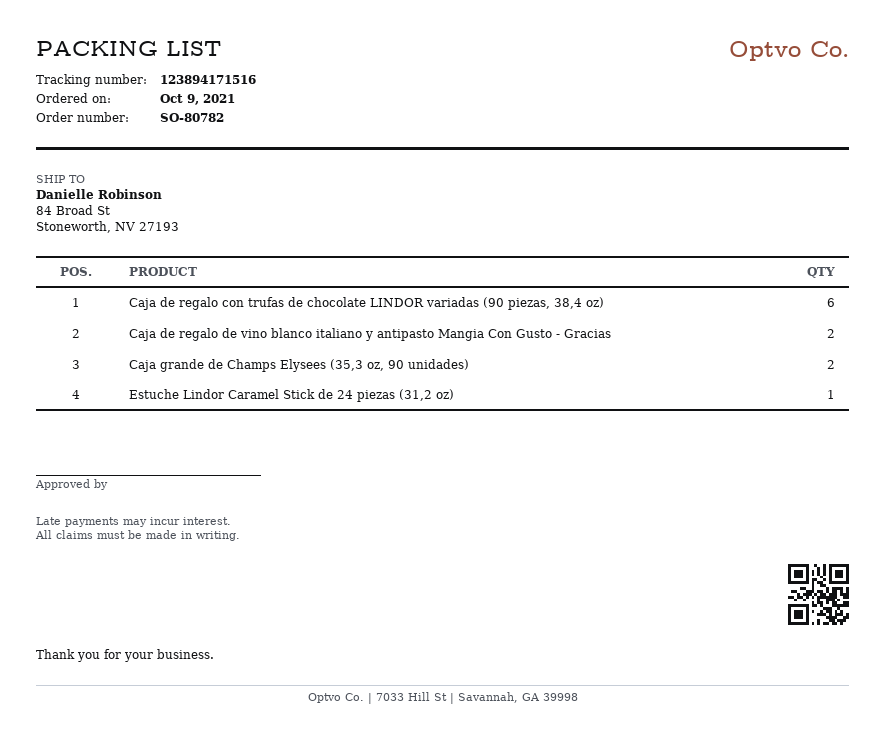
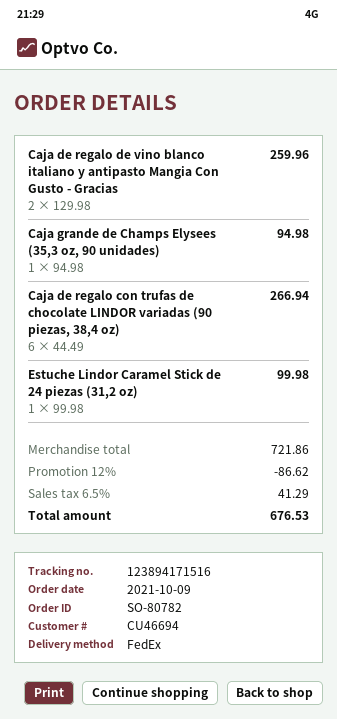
Caja grande de Champs Elysees (35,3 oz, 90 unidades): 2 -> 1

